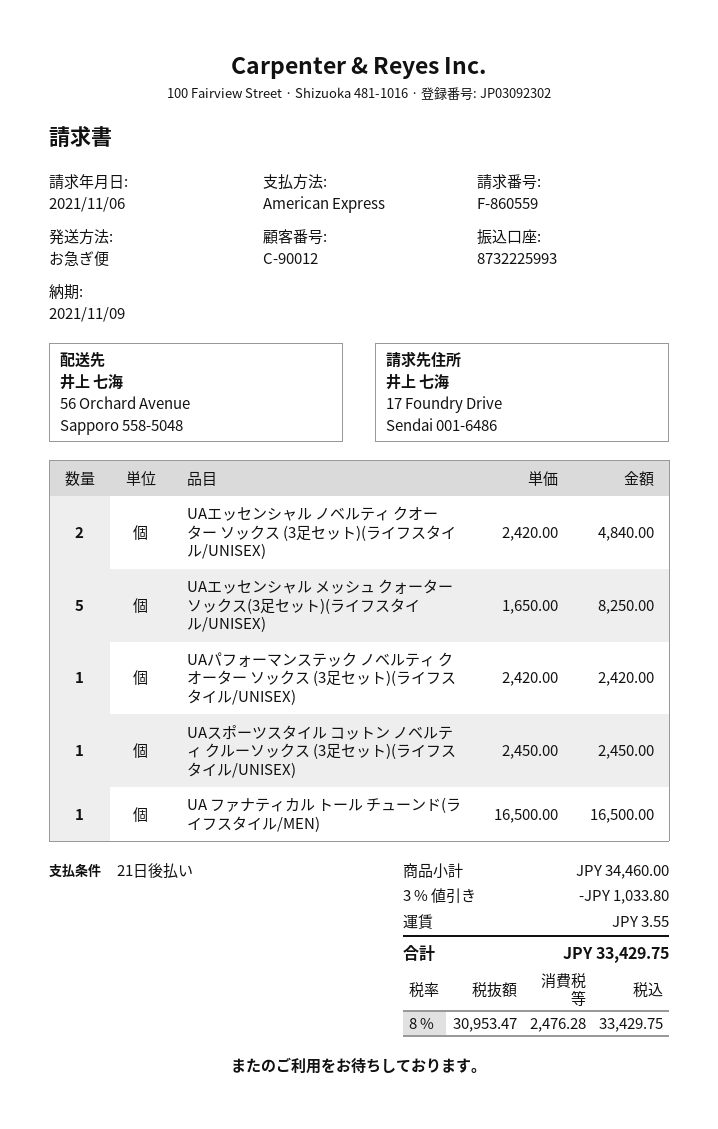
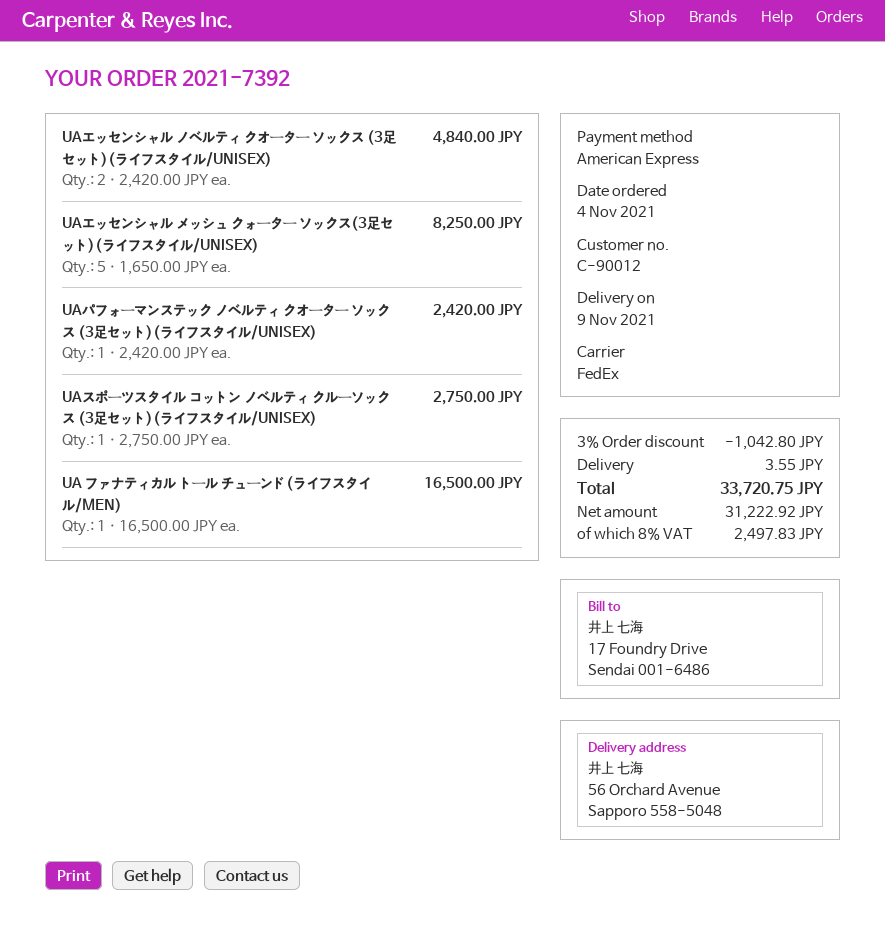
shipping method: express -> FedEx
UAスポーツスタイル コットン ノベルティ クルーソックス (3足セット)(ライフスタイル/UNISEX): 1 x 2450.00 = 2450.00 -> 1 x 2750.00 = 2750.00
discount: 3% = 1033.80 -> 3% = 1042.80
net: 30953.47 -> 31222.92
tax: 8% = 2476.28 -> 8% = 2497.83
total: 33429.75 -> 33720.75

